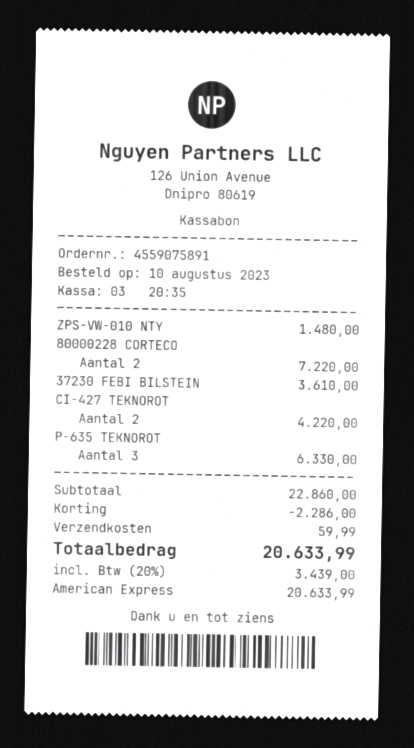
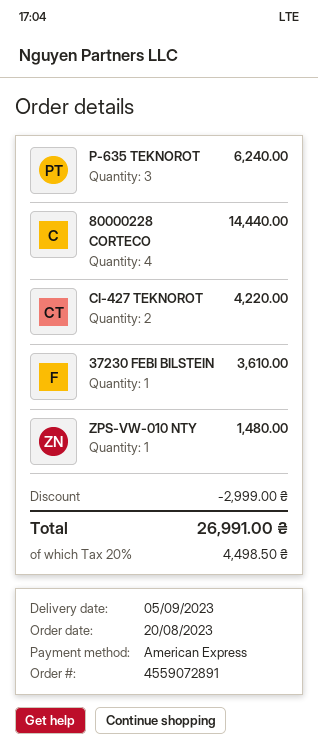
order number: 4559075891 -> 4559072891
order date: 2023-08-10 -> 2023-08-20
80000228 CORTECO: 2 for 7220.00 -> 4 for 14440.00
P-635 TEKNOROT: 3 for 6330.00 -> 3 for 6240.00
discount: 2286.00 -> 2999.00
shipping: 59.99 -> none
tax: 20% = 3439.00 -> 20% = 4498.50
total: 20633.99 -> 26991.00

